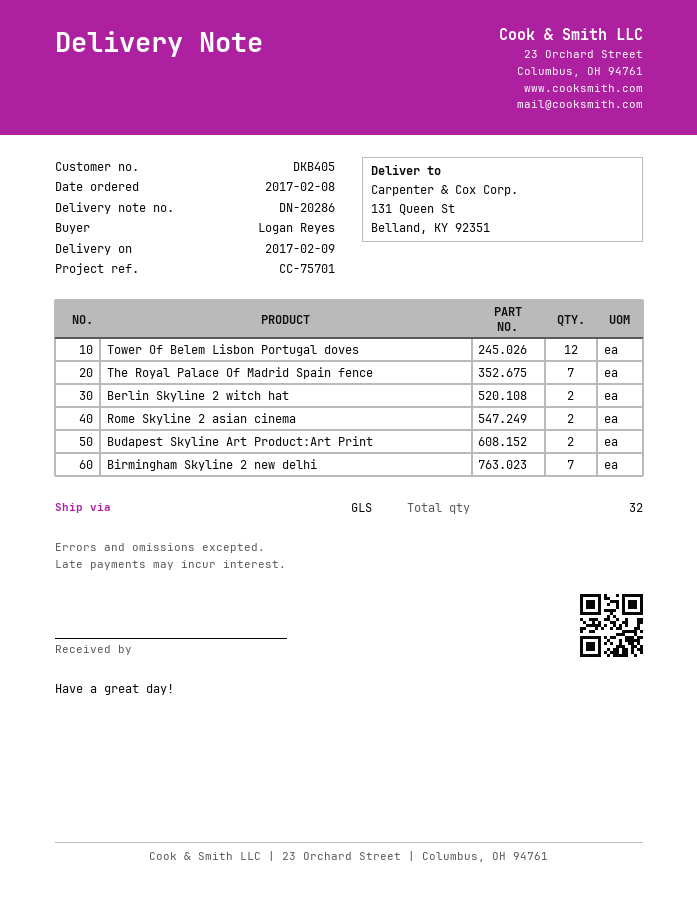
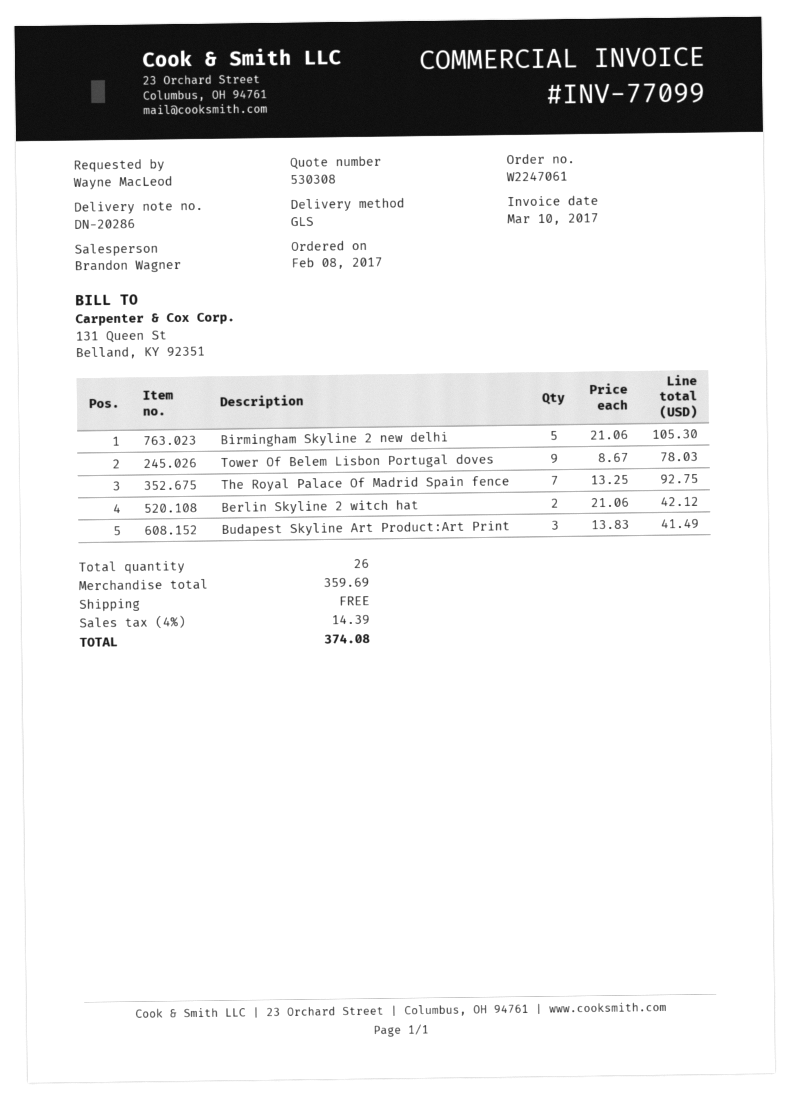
ordered by: Logan Reyes -> Wayne MacLeod
Tower Of Belem Lisbon Portugal doves: 12 -> 9
Rome Skyline 2 asian cinema: 2 -> none
Budapest Skyline Art Product:Art Print: 2 -> 3
Birmingham Skyline 2 new delhi: 7 -> 5
total quantity: 32 -> 26

